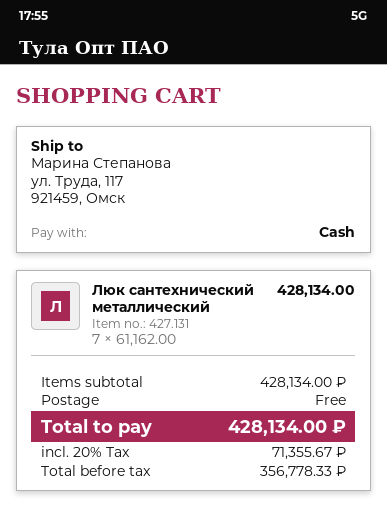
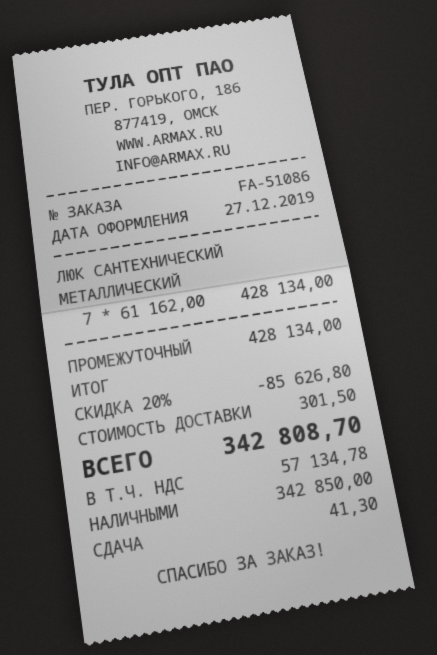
discount: none -> 20% = 85626.80
shipping: 0.00 -> 301.50
tax: 71355.67 -> 57134.78
total: 428134.00 -> 342808.70

